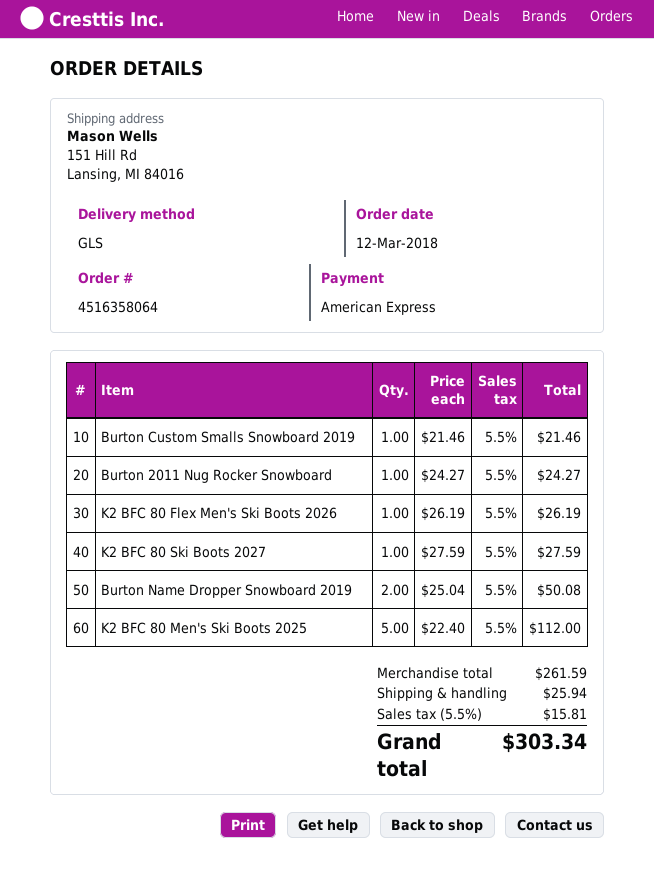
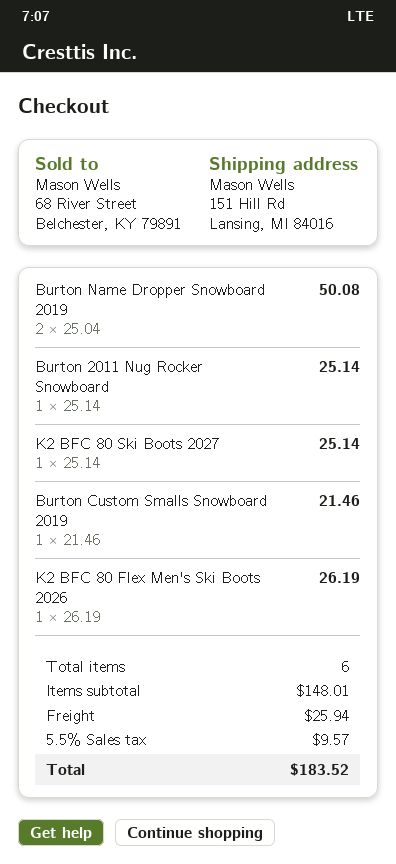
Burton 2011 Nug Rocker Snowboard: 1 x 24.27 = 24.27 -> 1 x 25.14 = 25.14
K2 BFC 80 Ski Boots 2027: 1 x 27.59 = 27.59 -> 1 x 25.14 = 25.14
K2 BFC 80 Men's Ski Boots 2025: 5 x 22.40 = 112.00 -> none
subtotal: 261.59 -> 148.01
tax: 5.5% = 15.81 -> 5.5% = 9.57
total: 303.34 -> 183.52

